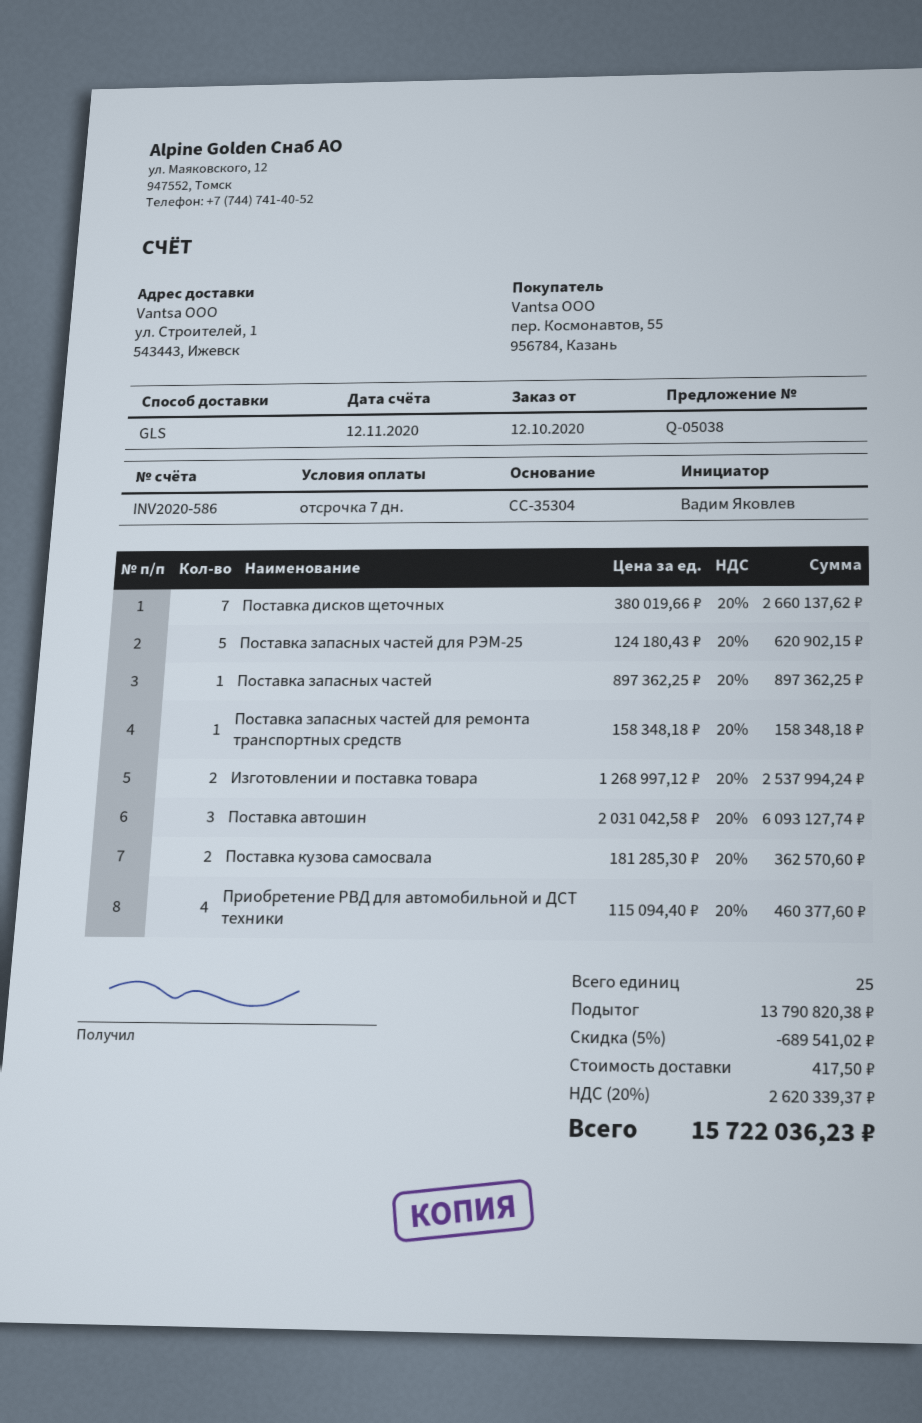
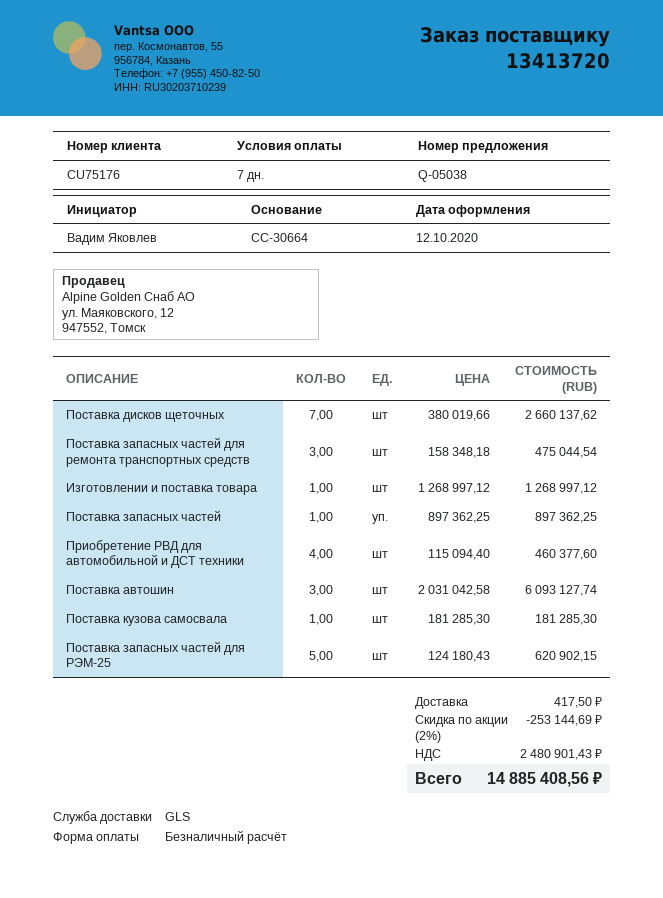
reference: CC-35304 -> CC-30664
Поставка запасных частей для ремонта транспортных средств: 1 x 158348.18 = 158348.18 -> 3 x 158348.18 = 475044.54
Изготовлении и поставка товара: 2 x 1268997.12 = 2537994.24 -> 1 x 1268997.12 = 1268997.12
Поставка кузова самосвала: 2 x 181285.30 = 362570.60 -> 1 x 181285.30 = 181285.30
discount: 5% = 689541.02 -> 2% = 253144.69
tax: 2620339.37 -> 2480901.43
total: 15722036.23 -> 14885408.56

